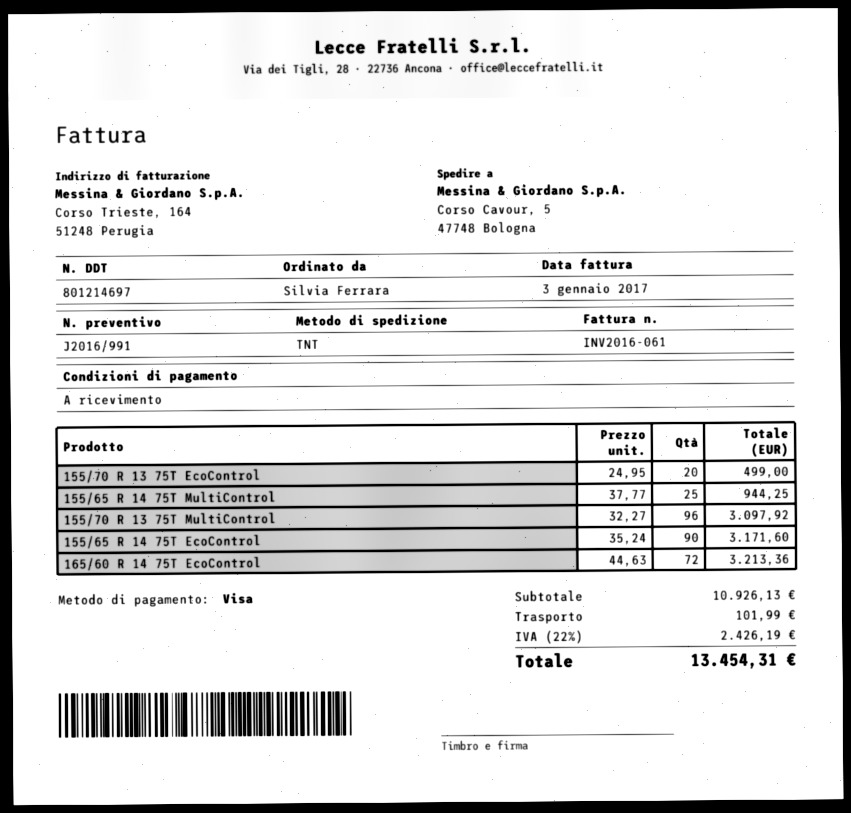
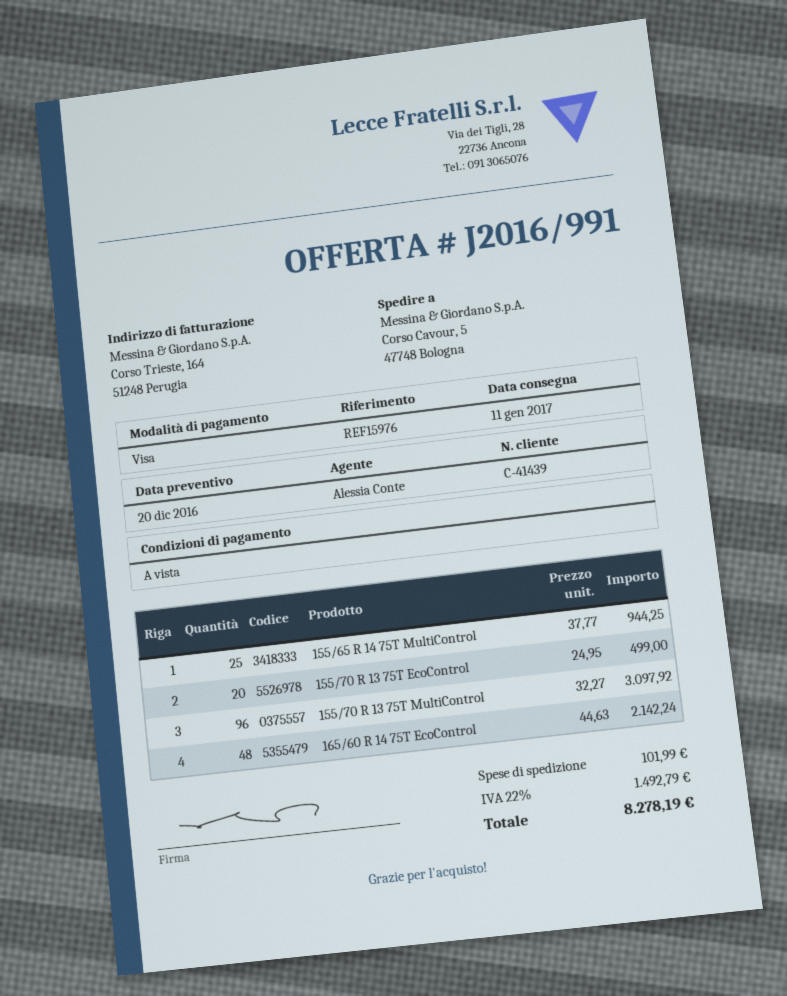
155/65 R 14 75T EcoControl: 90 x 35.24 = 3171.60 -> none
165/60 R 14 75T EcoControl: 72 x 44.63 = 3213.36 -> 48 x 44.63 = 2142.24
tax: 22% = 2426.19 -> 22% = 1492.79
total: 13454.31 -> 8278.19

